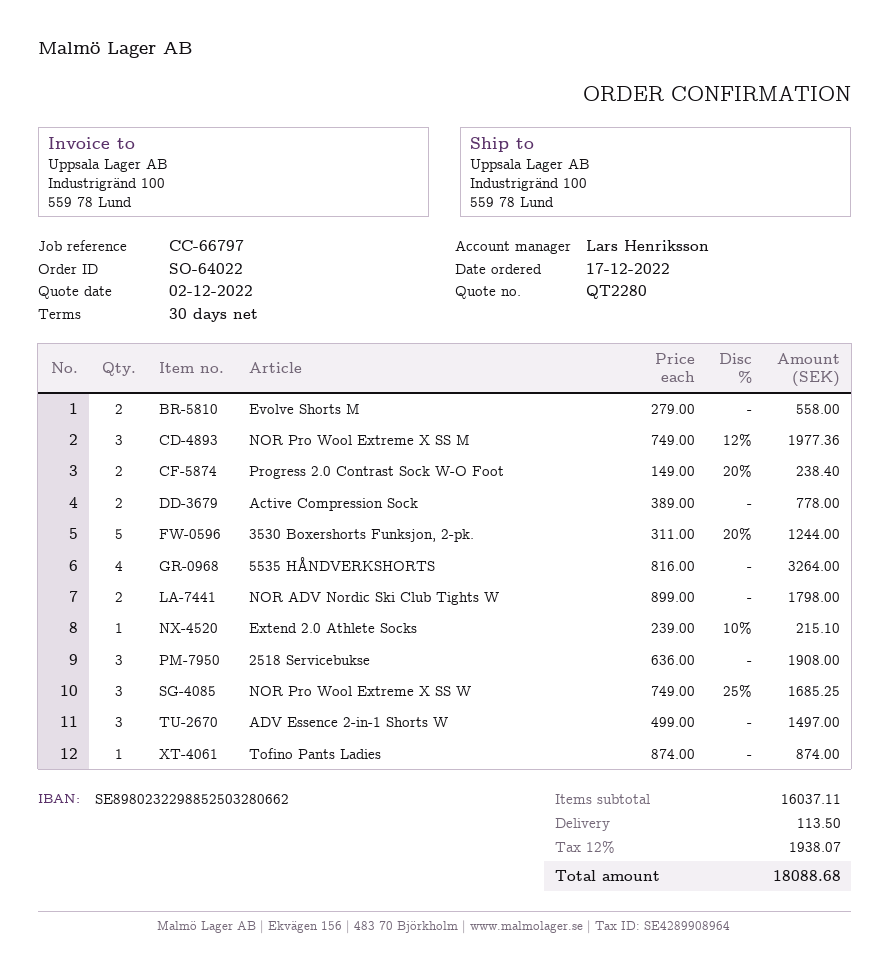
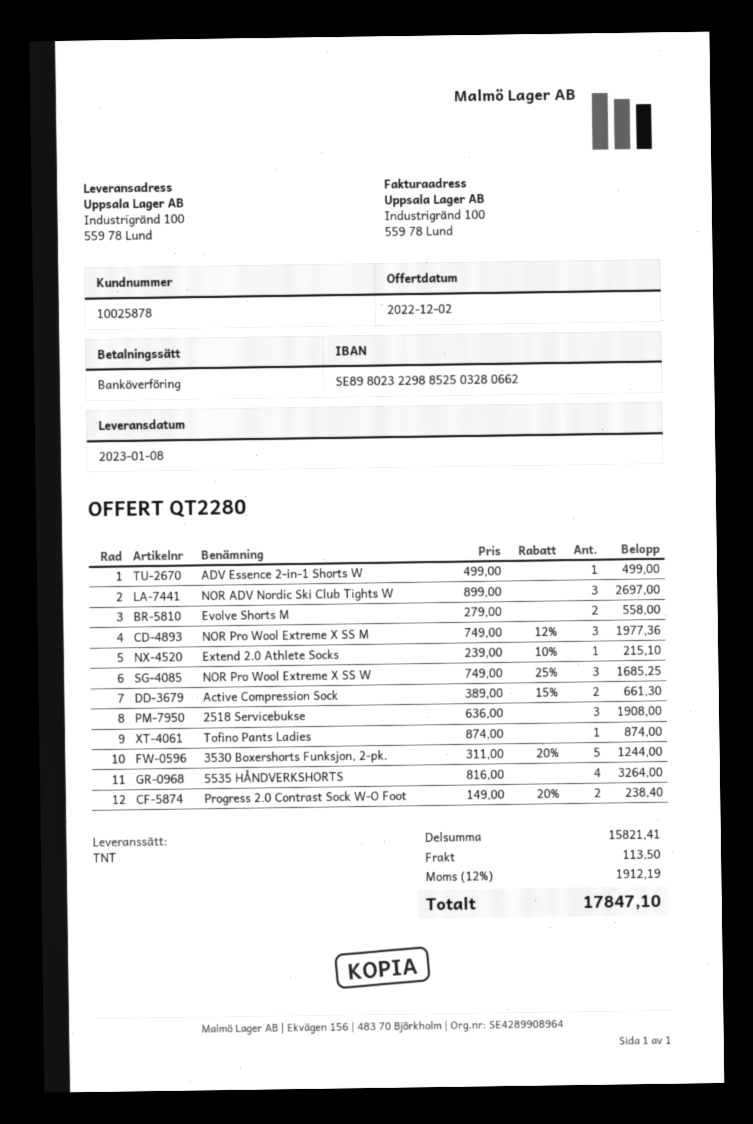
Active Compression Sock: 2 x 389.00 = 778.00 -> 2 x 389.00 - 15% = 661.30
NOR ADV Nordic Ski Club Tights W: 2 x 899.00 = 1798.00 -> 3 x 899.00 = 2697.00
ADV Essence 2-in-1 Shorts W: 3 x 499.00 = 1497.00 -> 1 x 499.00 = 499.00
subtotal: 16037.11 -> 15821.41
tax: 12% = 1938.07 -> 12% = 1912.19
total: 18088.68 -> 17847.10

